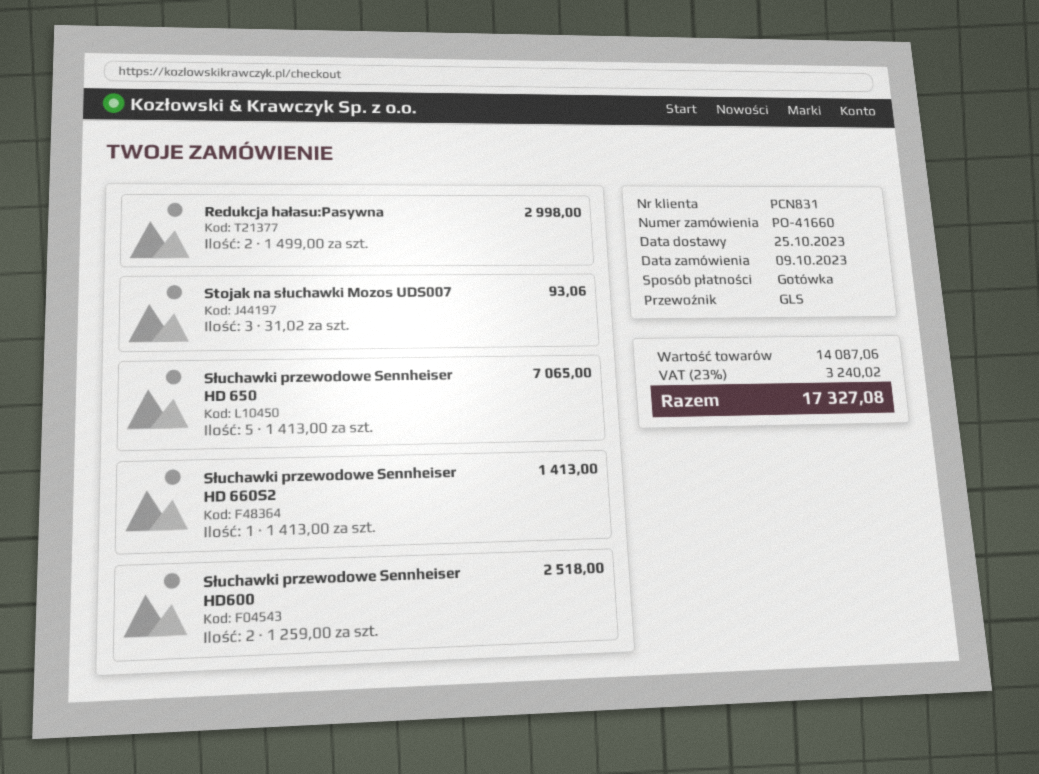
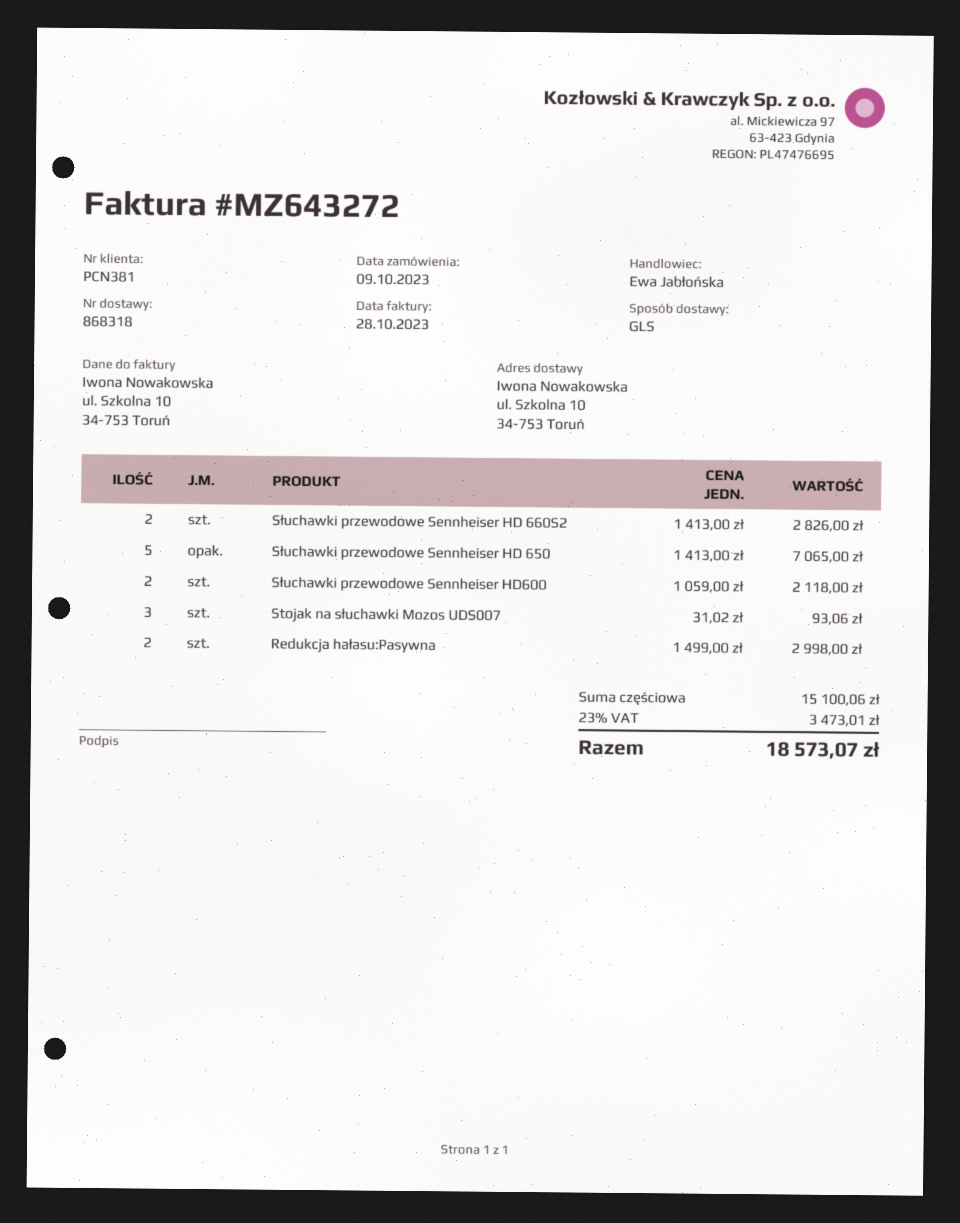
customer number: PCN831 -> PCN381
Słuchawki przewodowe Sennheiser HD 660S2: 1 x 1413.00 = 1413.00 -> 2 x 1413.00 = 2826.00
Słuchawki przewodowe Sennheiser HD600: 2 x 1259.00 = 2518.00 -> 2 x 1059.00 = 2118.00
subtotal: 14087.06 -> 15100.06
tax: 23% = 3240.02 -> 23% = 3473.01
total: 17327.08 -> 18573.07

